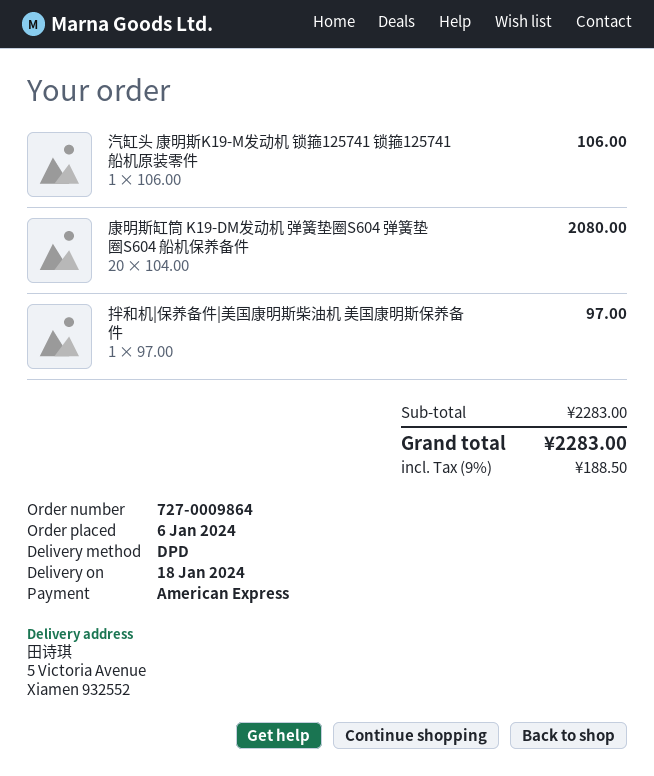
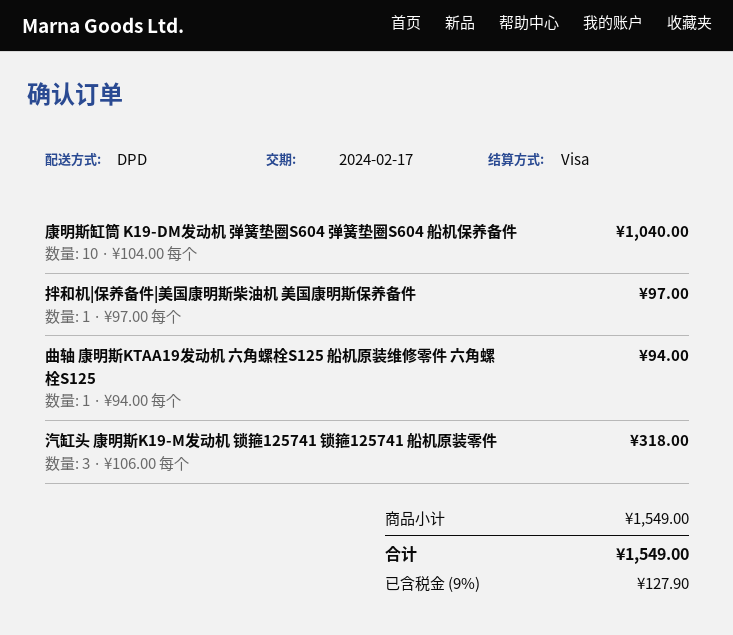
delivery date: 2024-01-18 -> 2024-02-17
payment method: American Express -> Visa
汽缸头 康明斯K19-M发动机 锁箍125741 锁箍125741 船机原装零件: 1 x 106.00 = 106.00 -> 3 x 106.00 = 318.00
康明斯缸筒 K19-DM发动机 弹簧垫圈S604 弹簧垫圈S604 船机保养备件: 20 x 104.00 = 2080.00 -> 10 x 104.00 = 1040.00
曲轴 康明斯KTAA19发动机 六角螺栓S125 船机原装维修零件 六角螺栓S125: none -> 1 x 94.00 = 94.00
subtotal: 2283.00 -> 1549.00
tax: 9% = 188.50 -> 9% = 127.90
total: 2283.00 -> 1549.00

